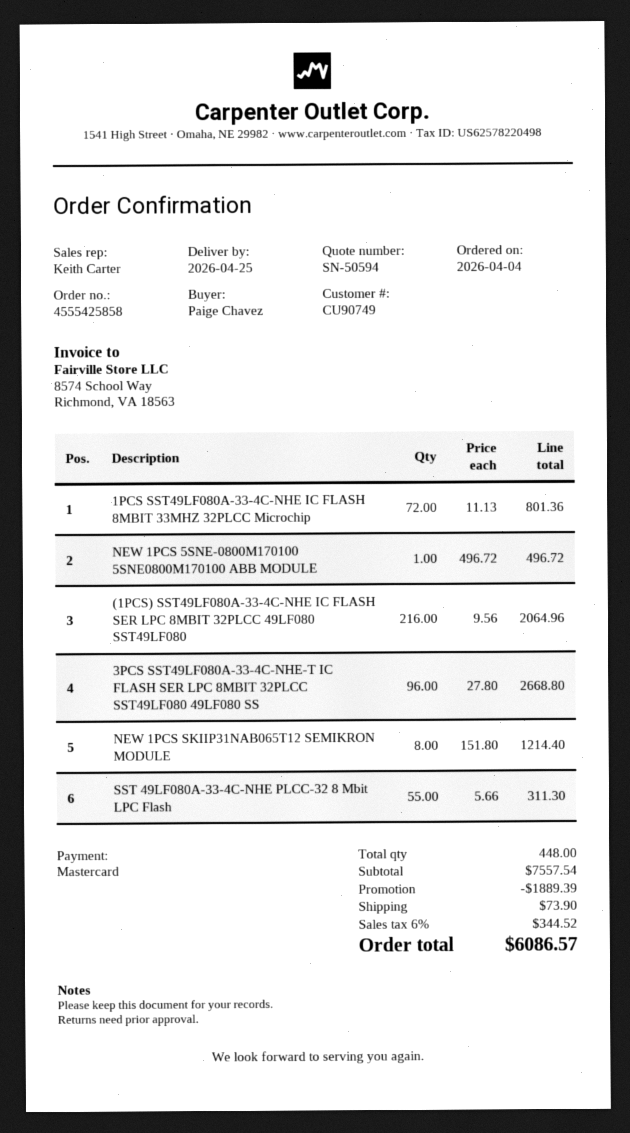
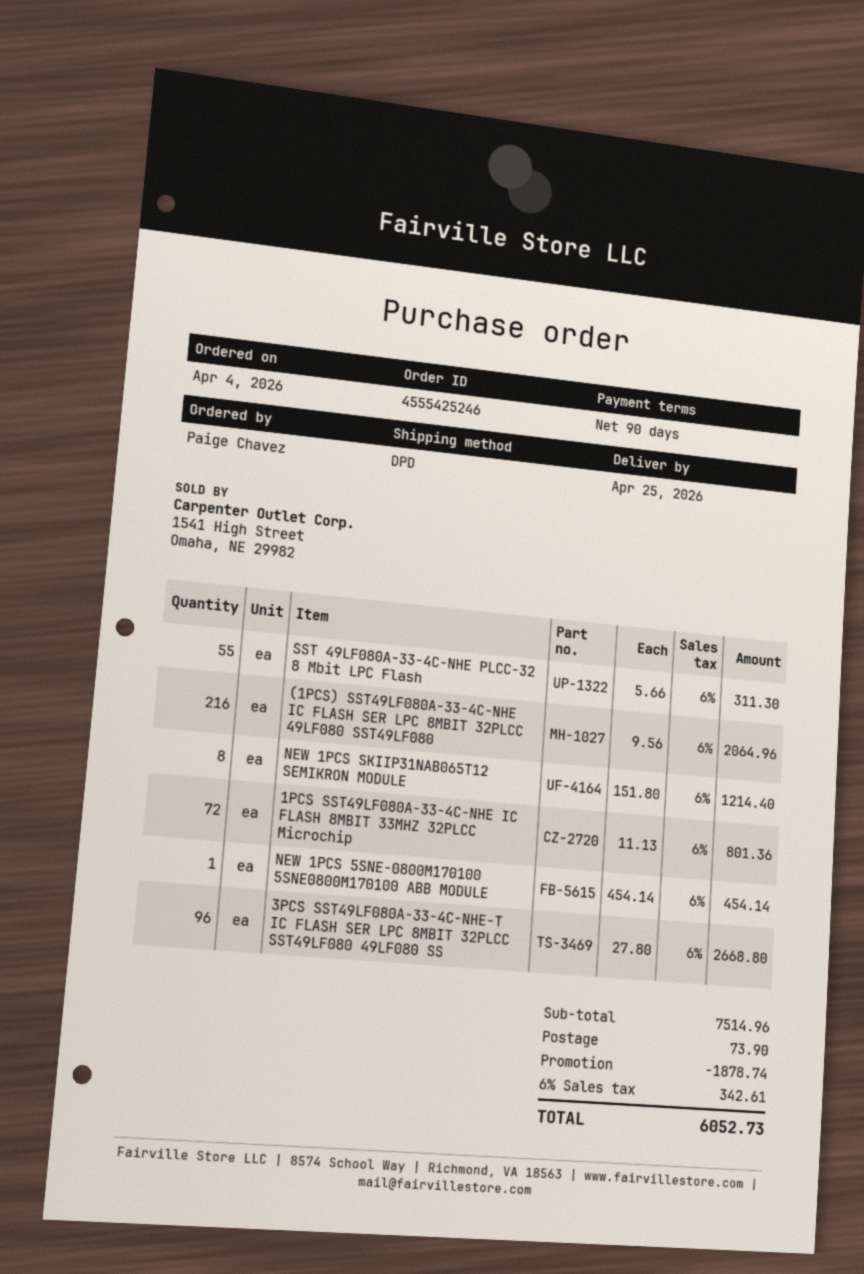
order number: 4555425858 -> 4555425246
NEW 1PCS 5SNE-0800M170100 5SNE0800M170100 ABB MODULE: 1 x 496.72 = 496.72 -> 1 x 454.14 = 454.14
subtotal: 7557.54 -> 7514.96
discount: 1889.39 -> 1878.74
tax: 6% = 344.52 -> 6% = 342.61
total: 6086.57 -> 6052.73

